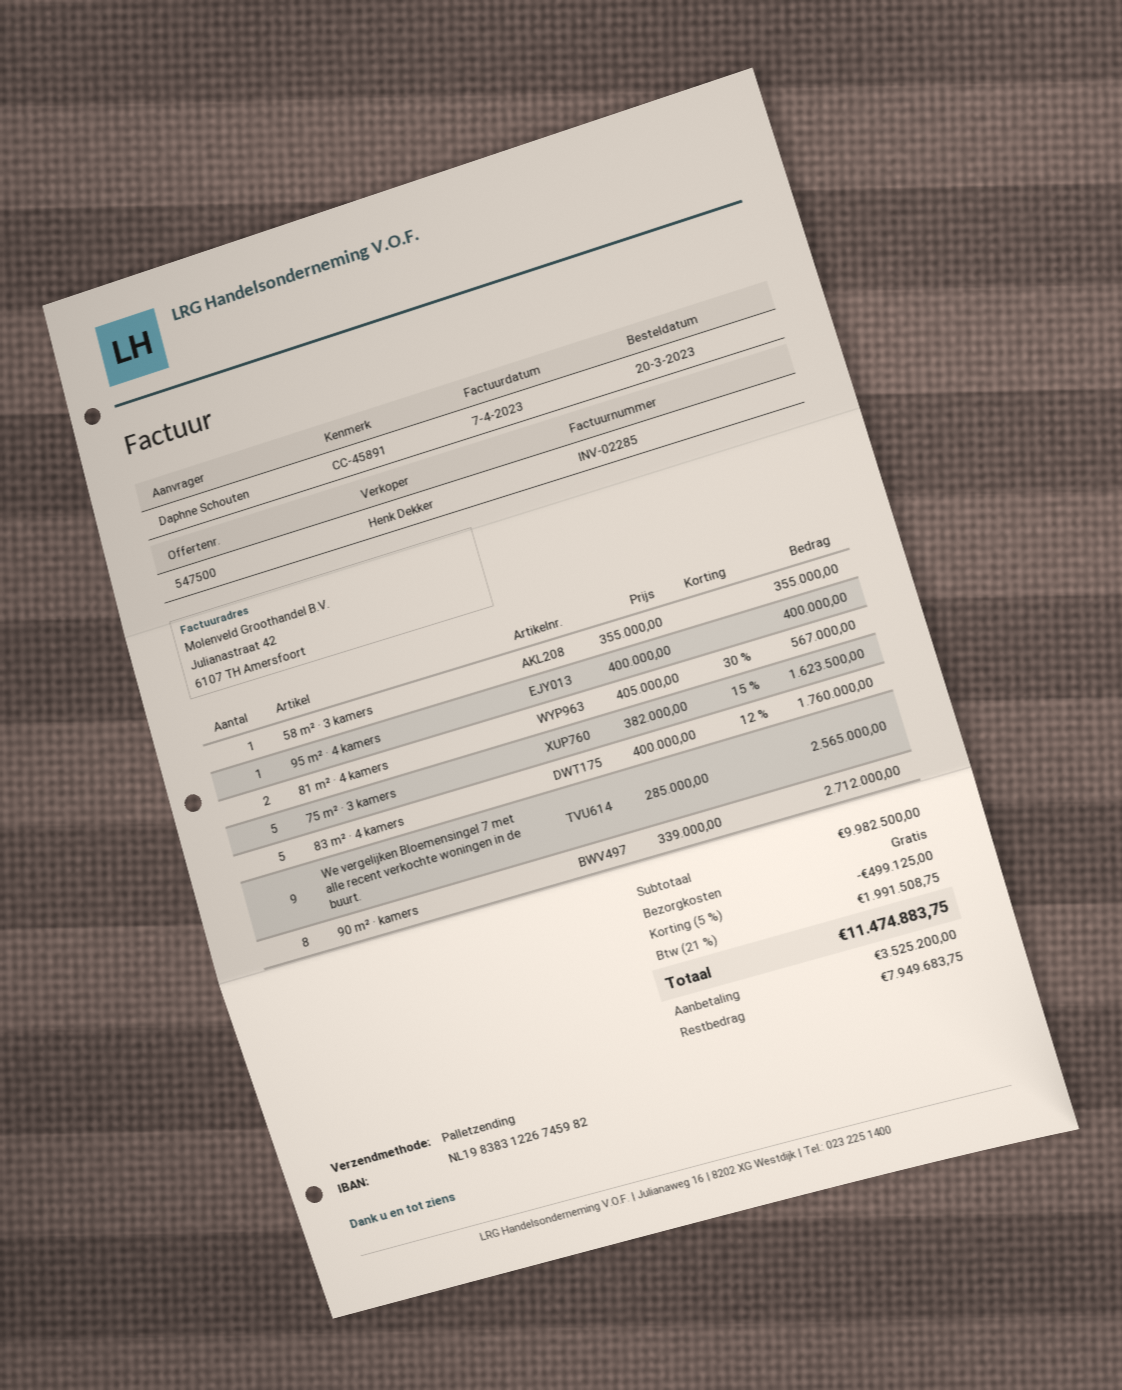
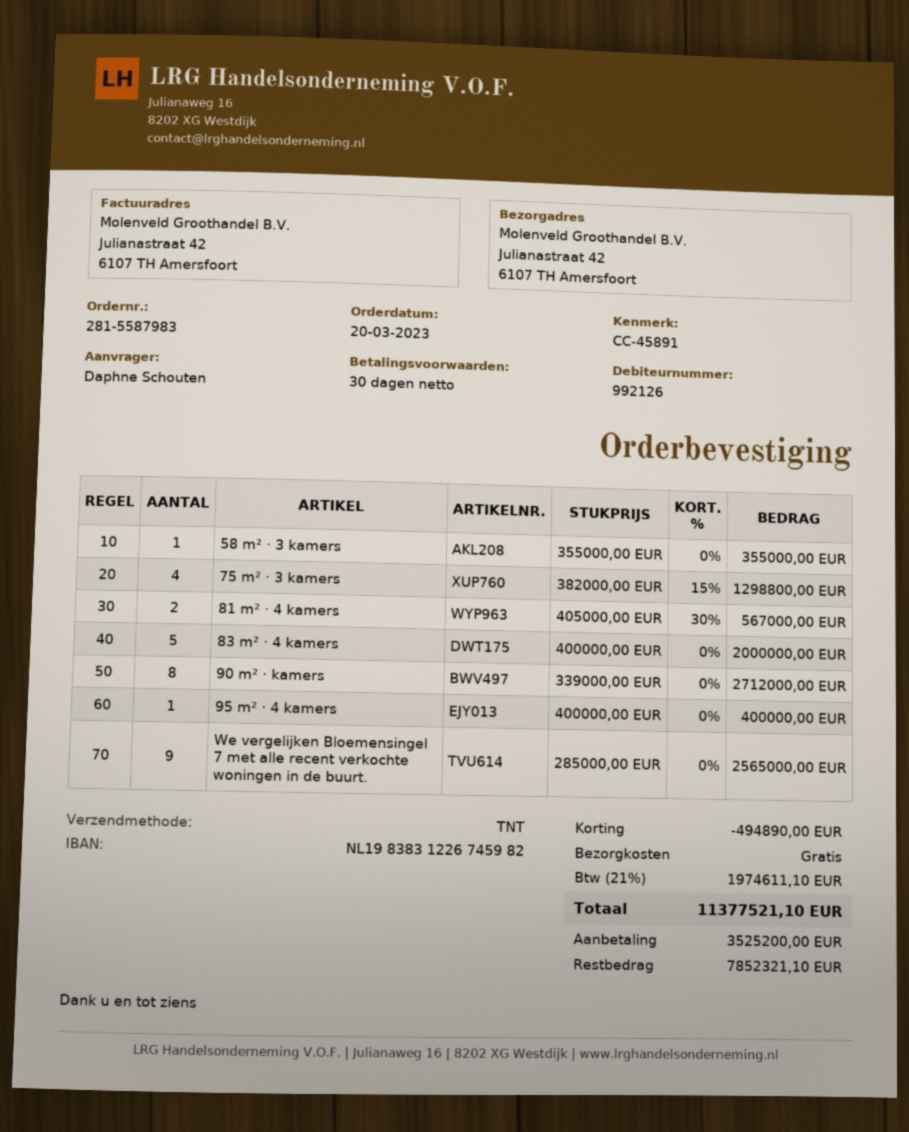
shipping method: pallet freight -> TNT
75 m² · 3 kamers: 5 x 382000.00 - 15% = 1623500.00 -> 4 x 382000.00 - 15% = 1298800.00
83 m² · 4 kamers: 5 x 400000.00 - 12% = 1760000.00 -> 5 x 400000.00 = 2000000.00
discount: 499125.00 -> 494890.00
tax: 21% = 1991508.75 -> 21% = 1974611.10
total: 11474883.75 -> 11377521.10
balance: 7949683.75 -> 7852321.10

